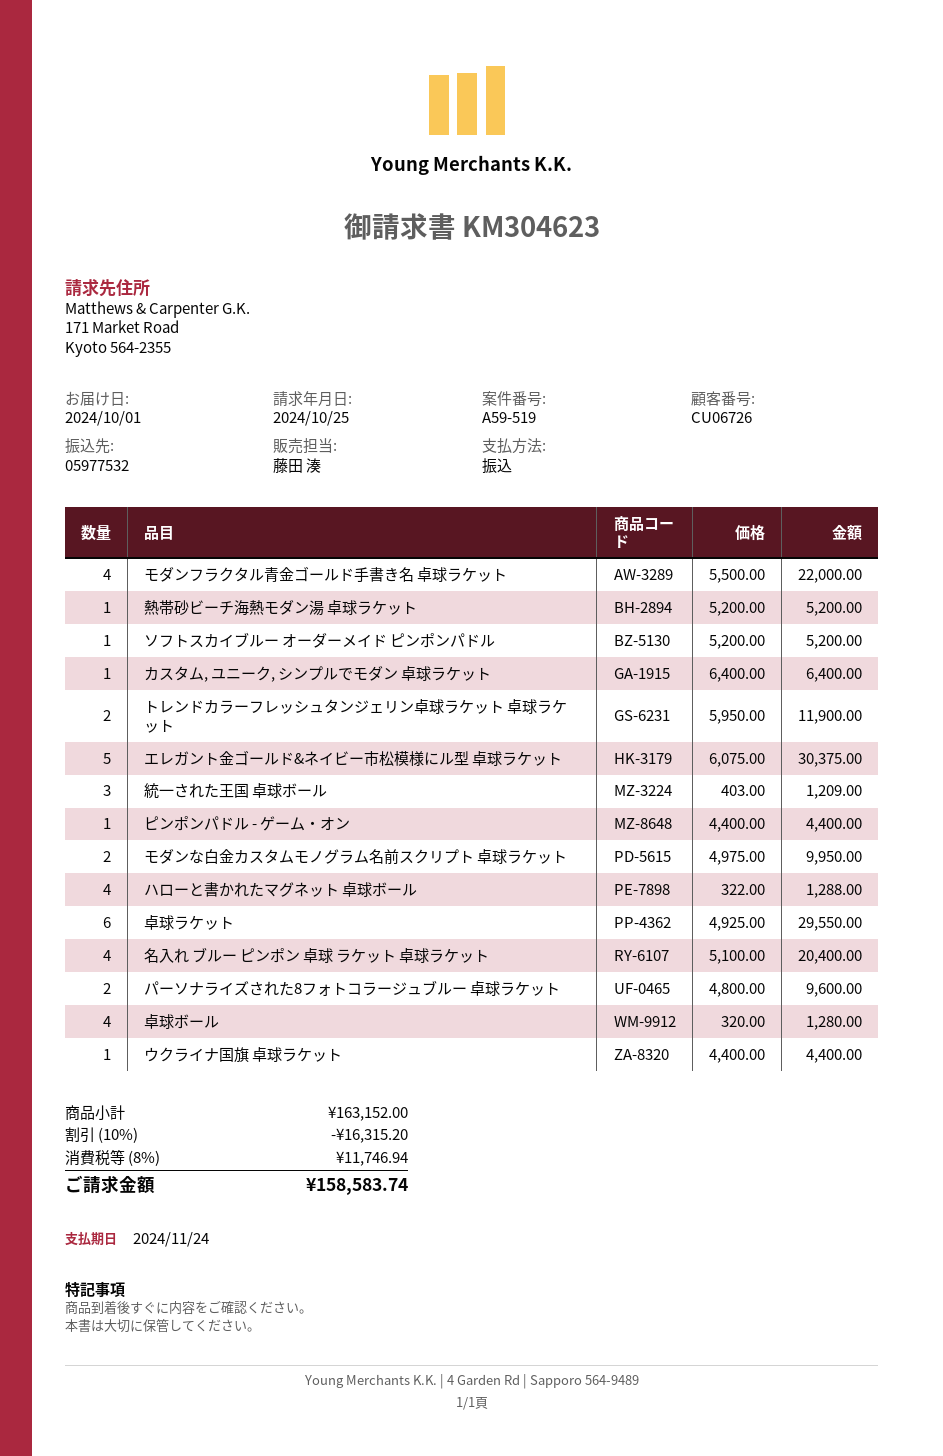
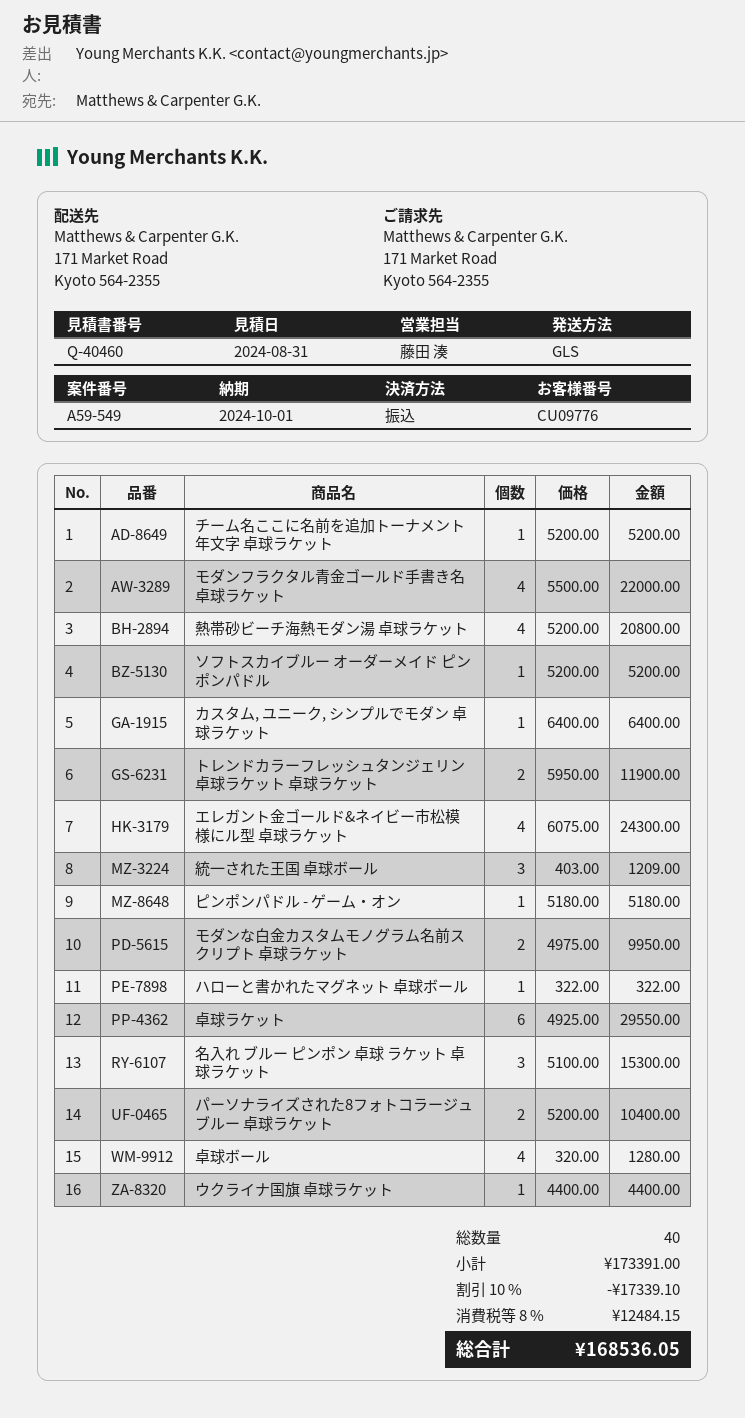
customer number: CU06726 -> CU09776
reference: A59-519 -> A59-549
熱帯砂ビーチ海熱モダン湯 卓球ラケット: 1 x 5200.00 = 5200.00 -> 4 x 5200.00 = 20800.00
エレガント金ゴールド&ネイビー市松模様にル型 卓球ラケット: 5 x 6075.00 = 30375.00 -> 4 x 6075.00 = 24300.00
ピンポンパドル - ゲーム・オン: 1 x 4400.00 = 4400.00 -> 1 x 5180.00 = 5180.00
ハローと書かれたマグネット 卓球ボール: 4 x 322.00 = 1288.00 -> 1 x 322.00 = 322.00
名入れ ブルー ピンポン 卓球 ラケット 卓球ラケット: 4 x 5100.00 = 20400.00 -> 3 x 5100.00 = 15300.00
パーソナライズされた8フォトコラージュブルー 卓球ラケット: 2 x 4800.00 = 9600.00 -> 2 x 5200.00 = 10400.00
チーム名ここに名前を追加トーナメント年文字 卓球ラケット: none -> 1 x 5200.00 = 5200.00
subtotal: 163152.00 -> 173391.00
discount: 10% = 16315.20 -> 10% = 17339.10
tax: 8% = 11746.94 -> 8% = 12484.15
total: 158583.74 -> 168536.05

